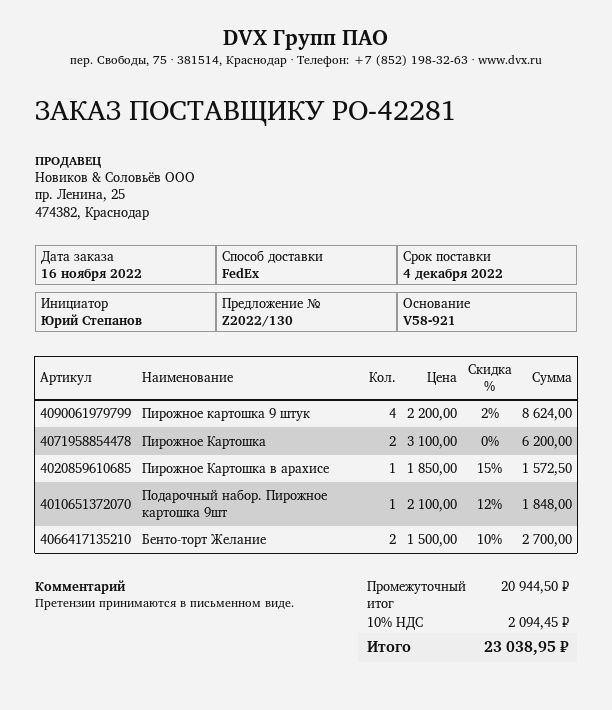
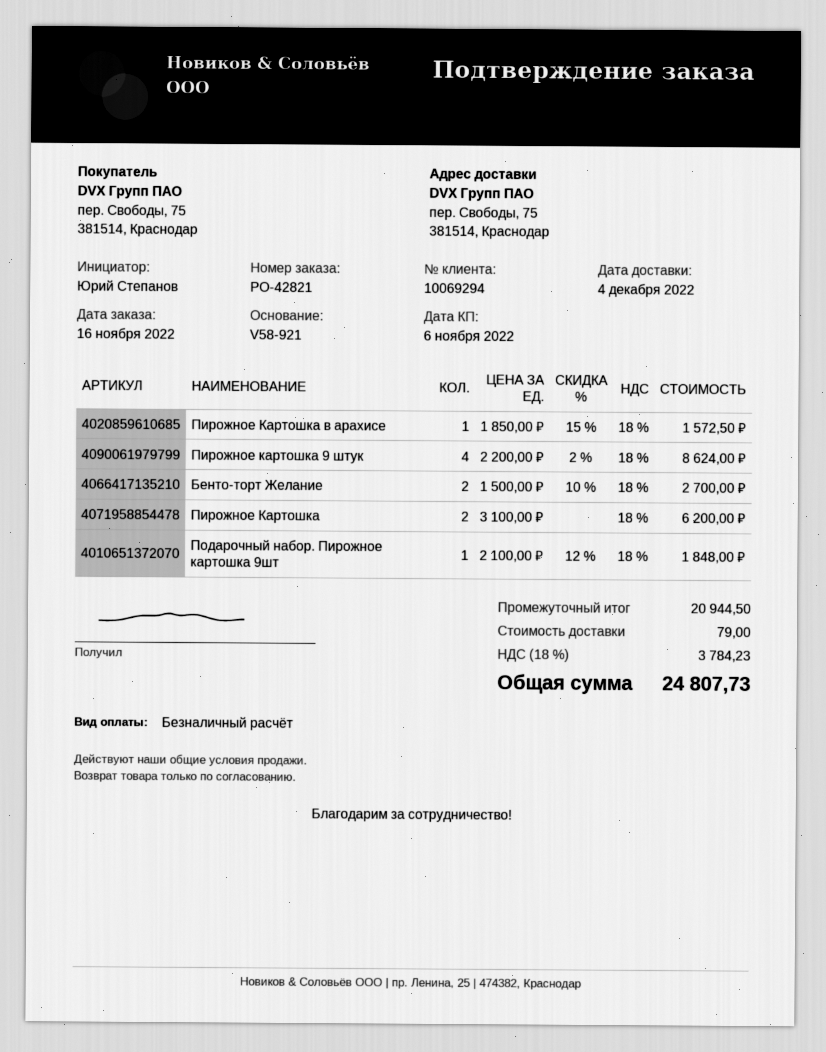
order number: PO-42281 -> PO-42821
shipping: none -> 79.00
tax: 10% = 2094.45 -> 18% = 3784.23
total: 23038.95 -> 24807.73

